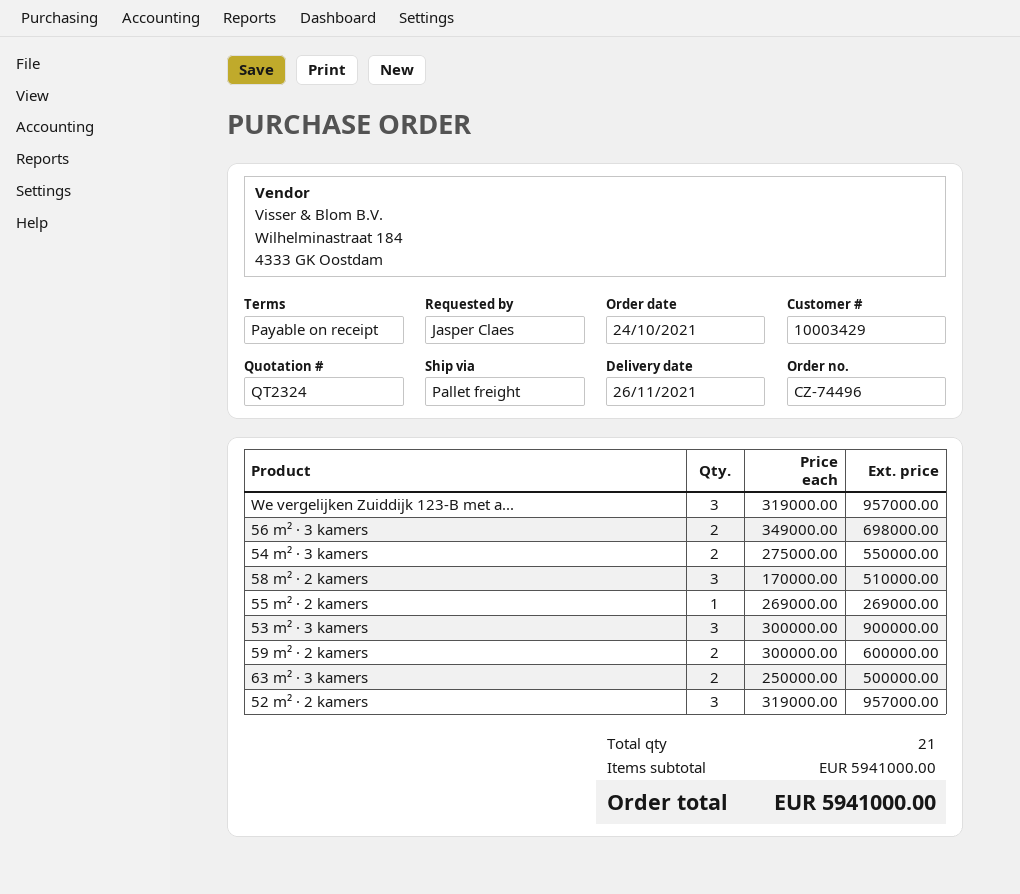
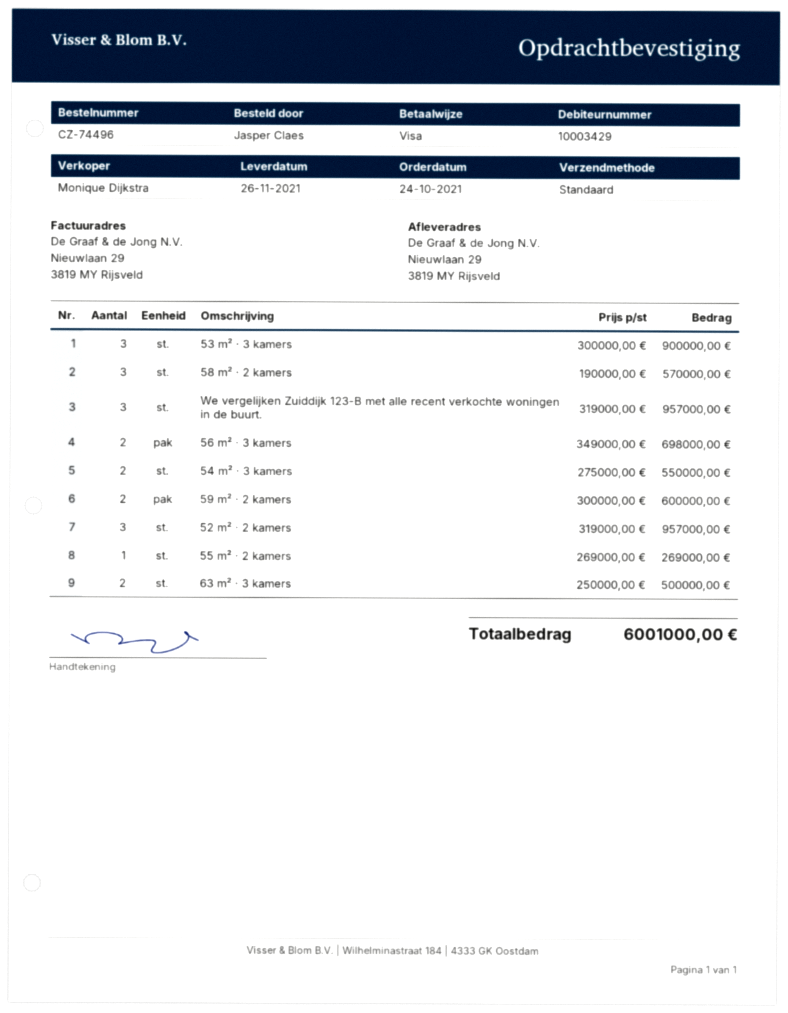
shipping method: pallet freight -> standard
58 m² · 2 kamers: 3 x 170000.00 = 510000.00 -> 3 x 190000.00 = 570000.00
total: 5941000.00 -> 6001000.00

